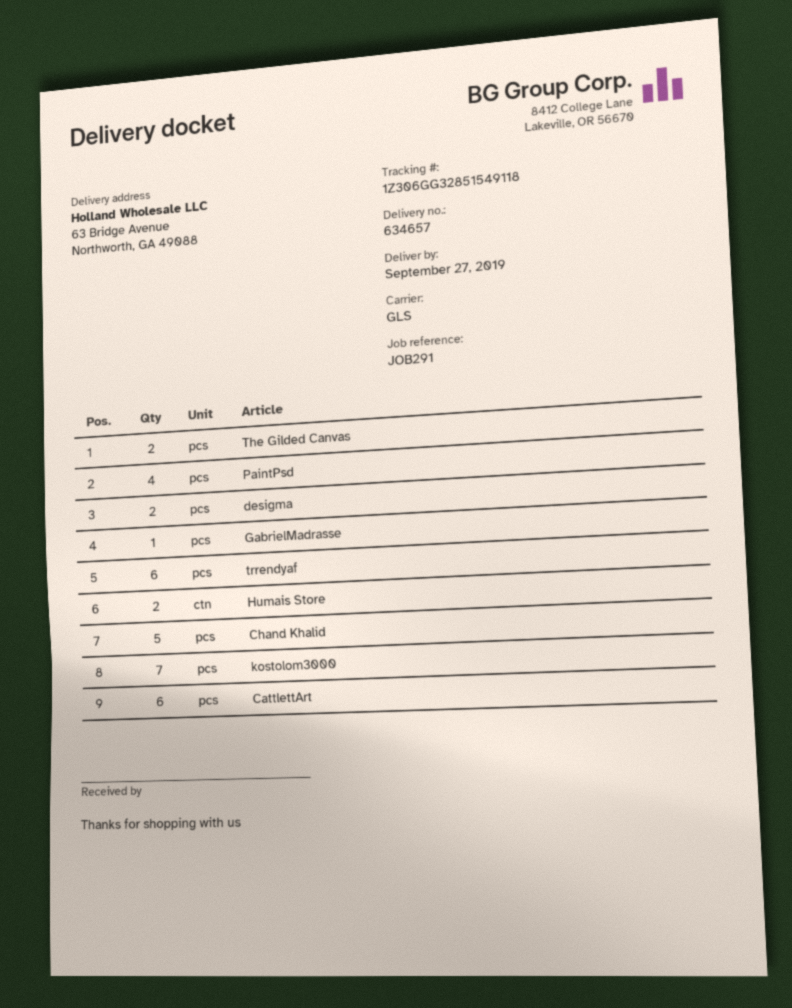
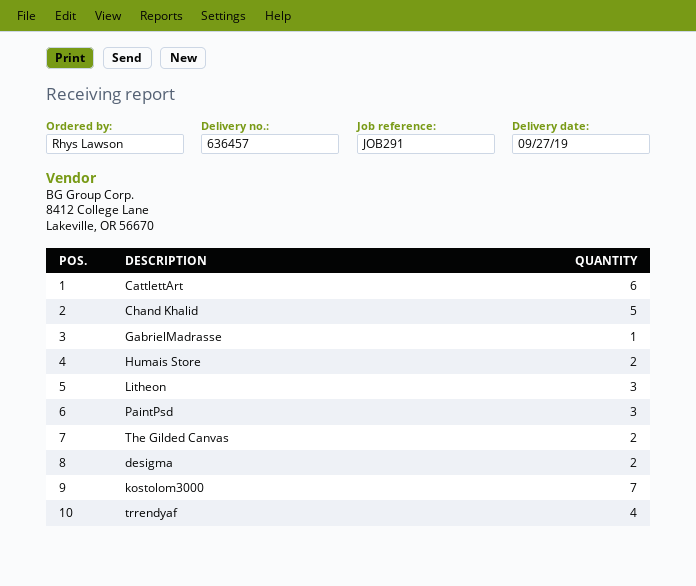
delivery note number: 634657 -> 636457
PaintPsd: 4 -> 3
trrendyaf: 6 -> 4
Litheon: none -> 3

